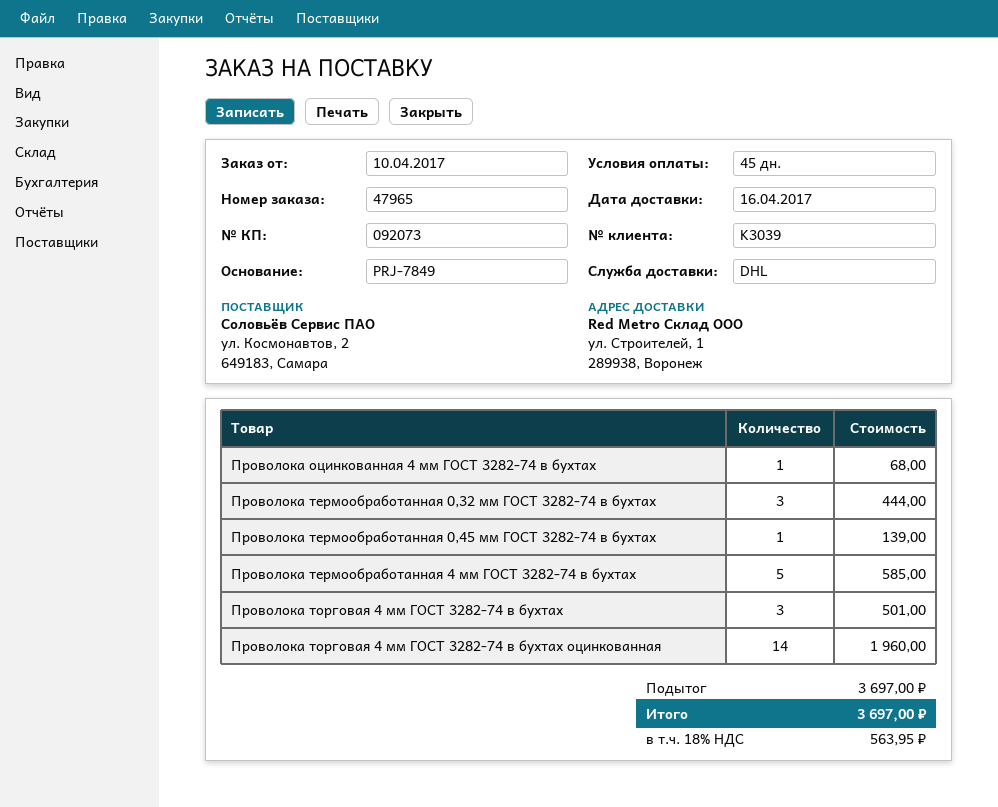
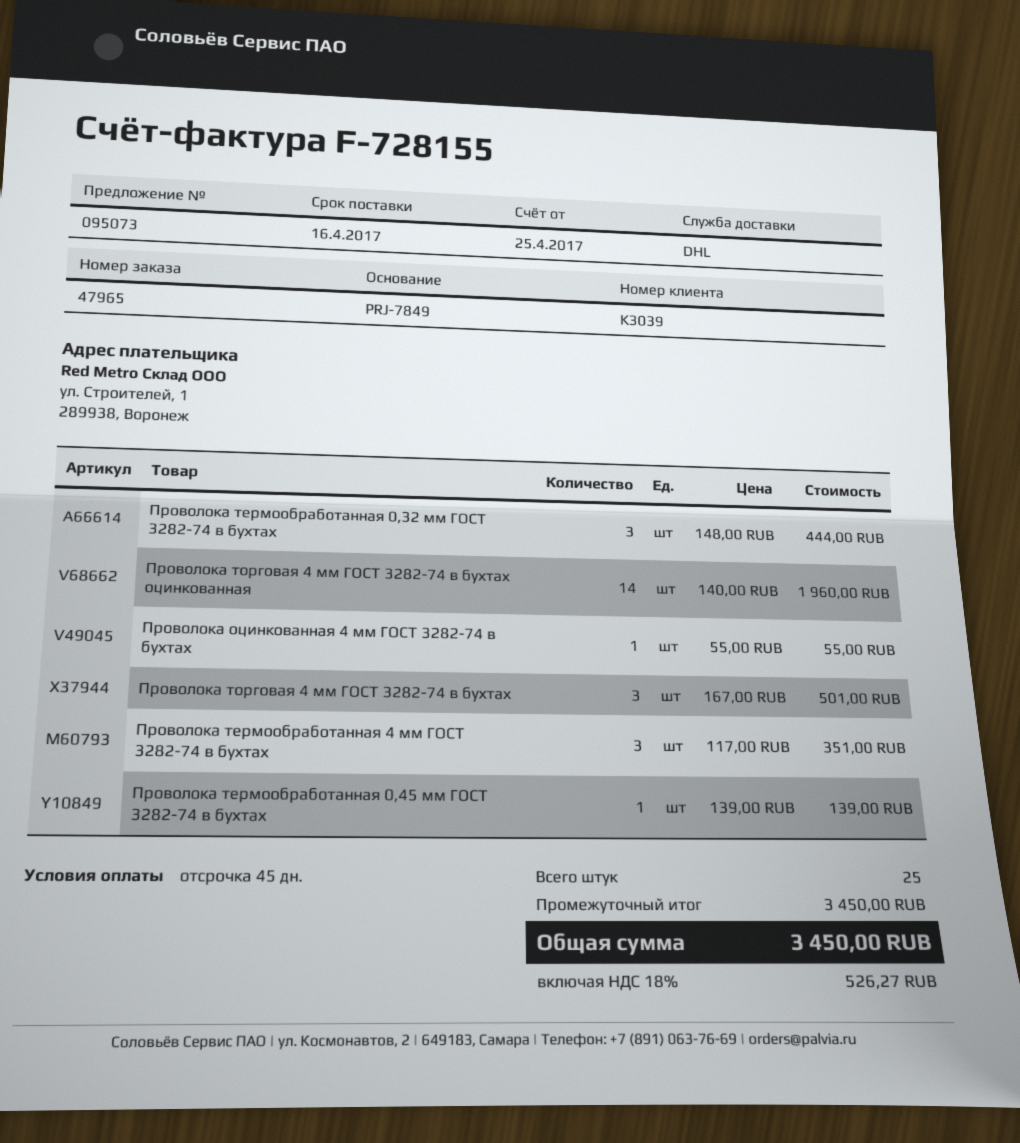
quote number: 092073 -> 095073
Проволока оцинкованная 4 мм ГОСТ 3282-74 в бухтах: 1 for 68.00 -> 1 for 55.00
Проволока термообработанная 4 мм ГОСТ 3282-74 в бухтах: 5 for 585.00 -> 3 for 351.00
subtotal: 3697.00 -> 3450.00
tax: 18% = 563.95 -> 18% = 526.27
total: 3697.00 -> 3450.00

